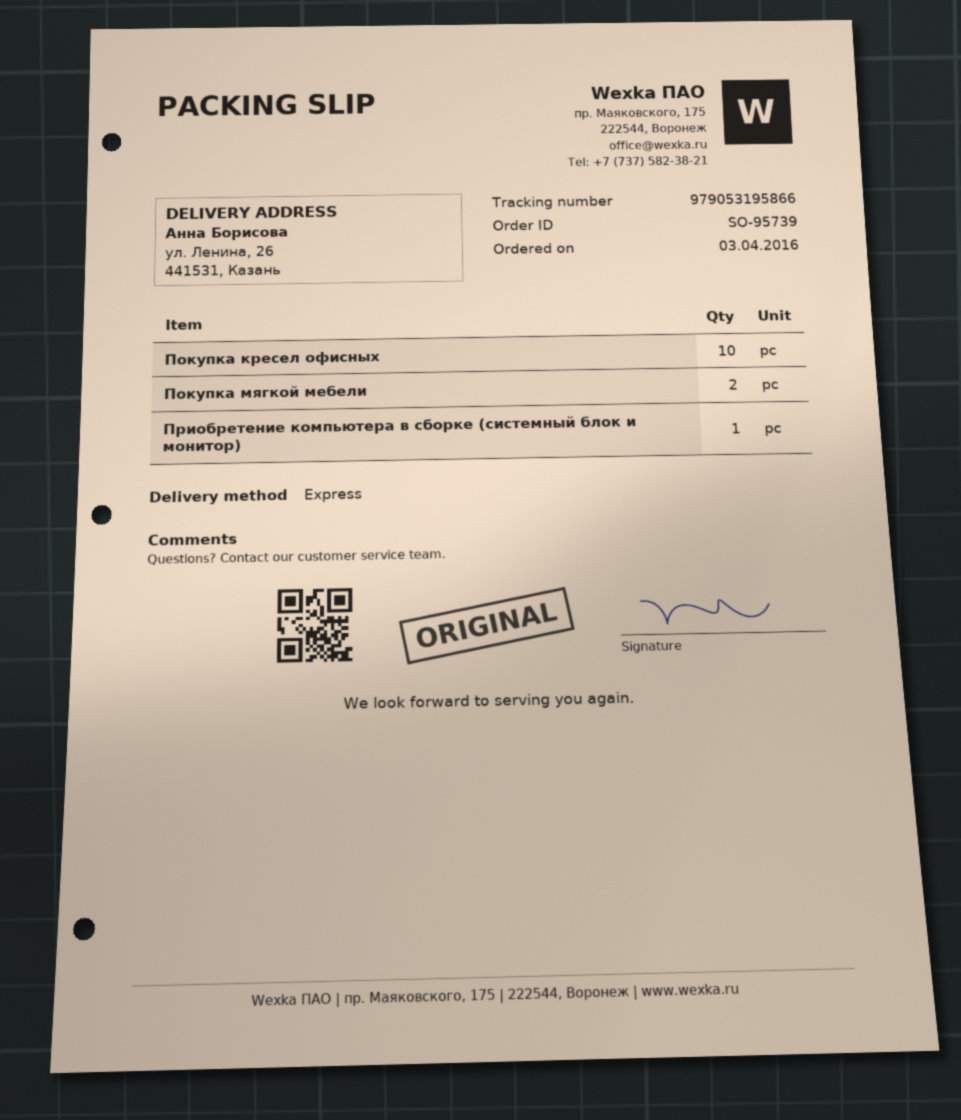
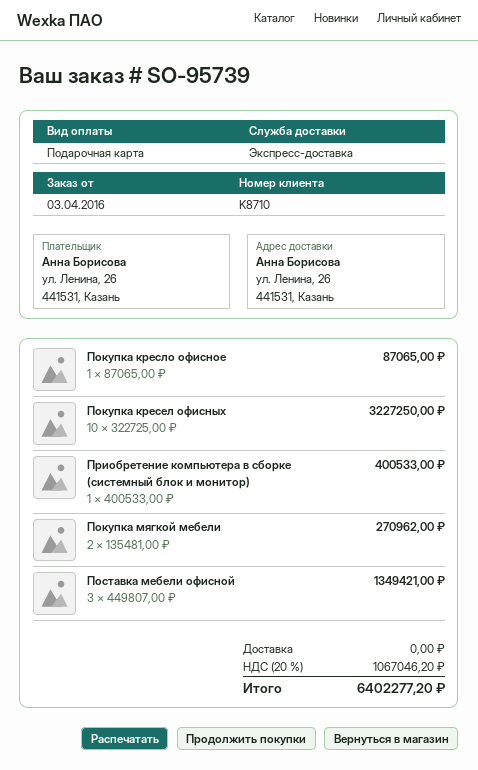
Покупка кресло офисное: none -> 1
Поставка мебели офисной: none -> 3

